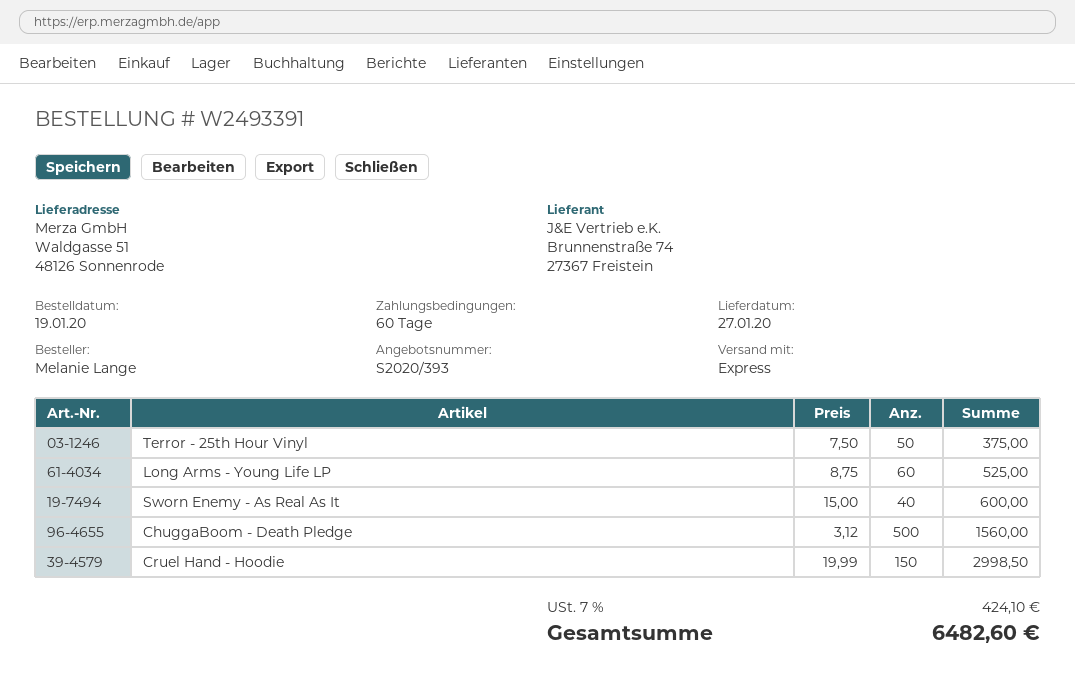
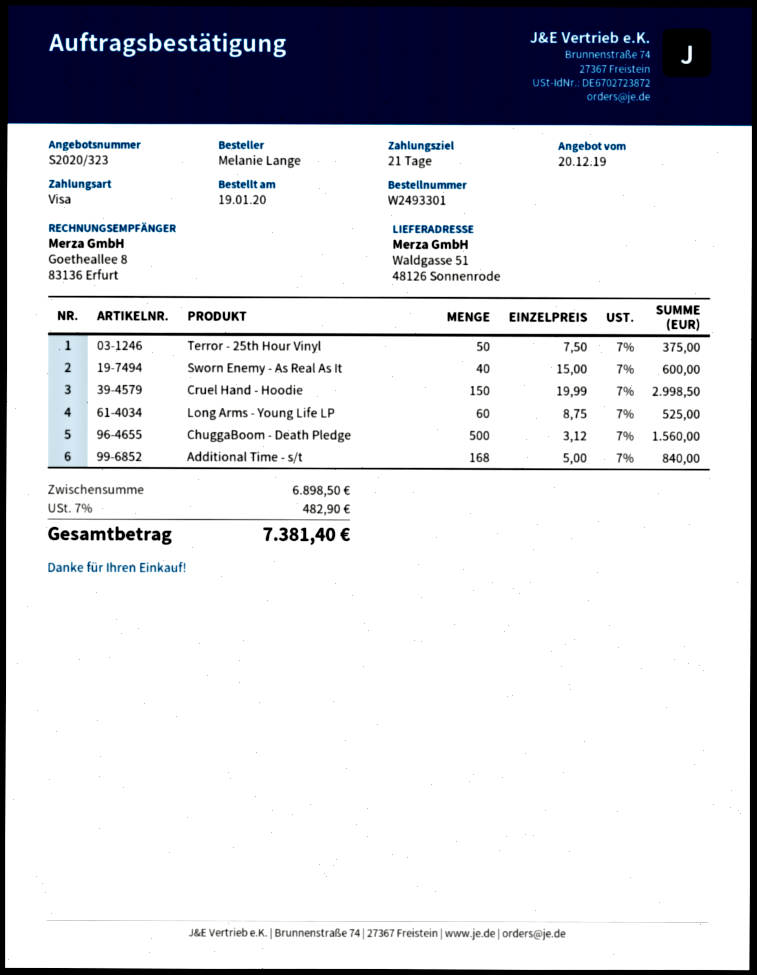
quote number: S2020/393 -> S2020/323
order number: W2493391 -> W2493301
payment terms: 60 days -> 21 days
Additional Time - s/t: none -> 168 x 5.00 = 840.00
tax: 7% = 424.10 -> 7% = 482.90
total: 6482.60 -> 7381.40

